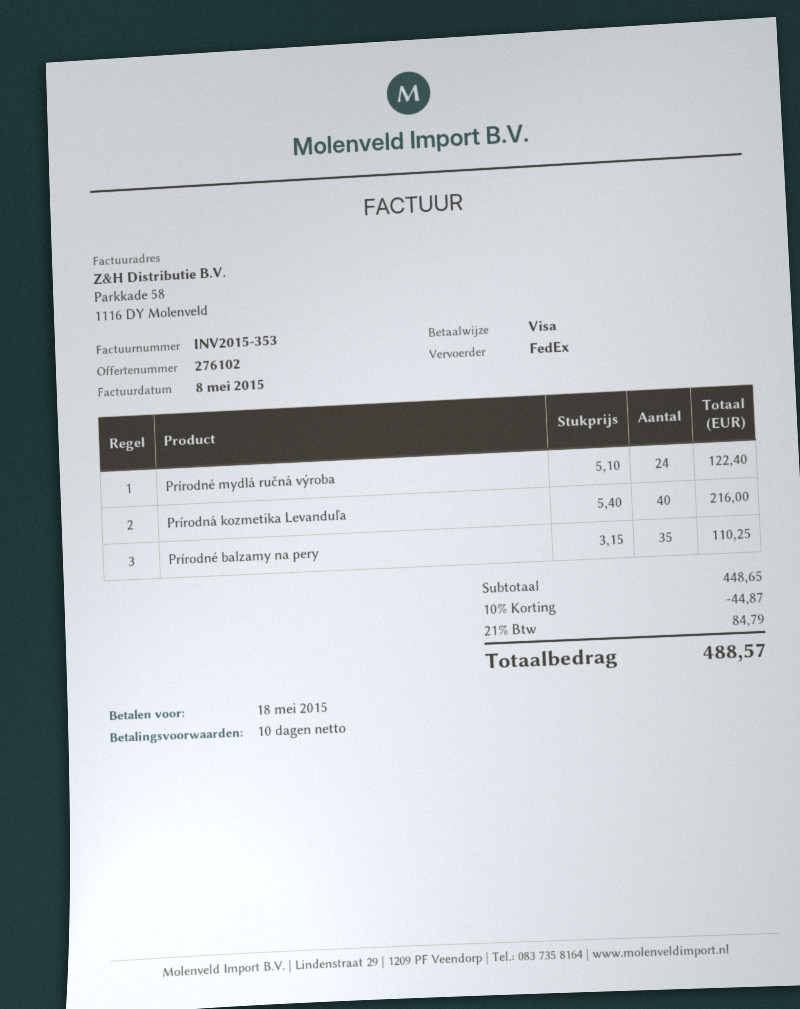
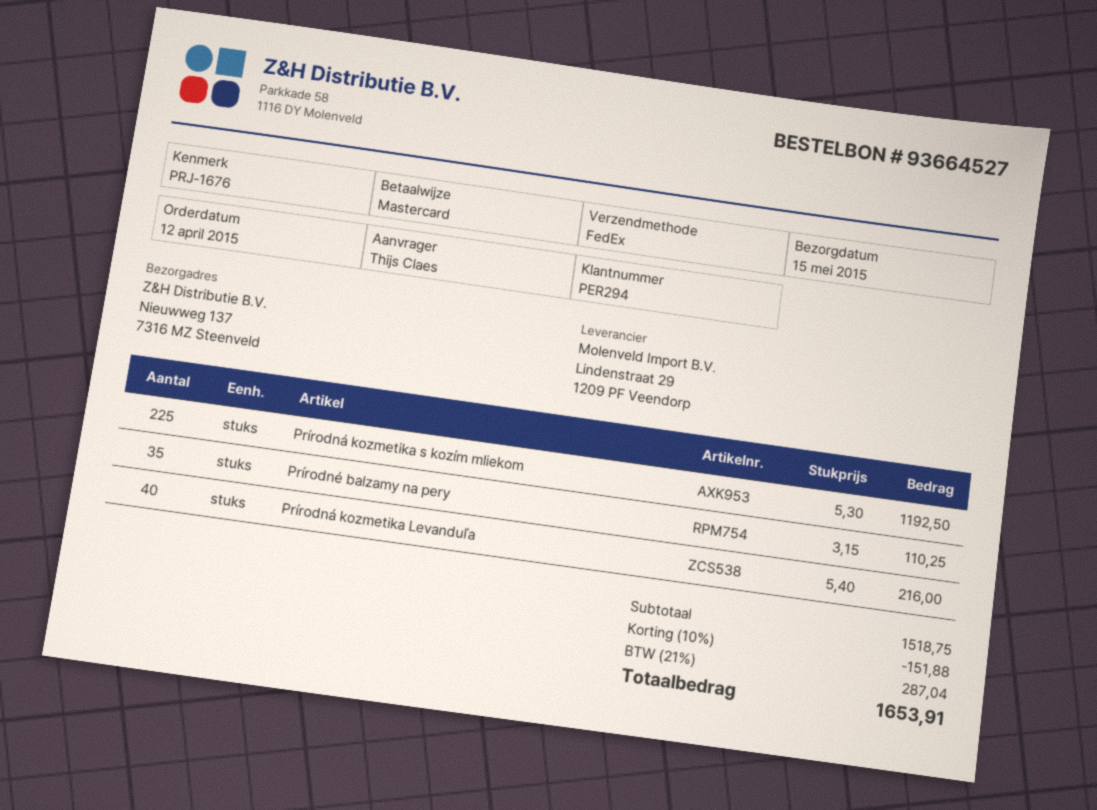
payment method: Visa -> Mastercard
Prírodné mydlá ručná výroba: 24 x 5.10 = 122.40 -> none
Prírodná kozmetika s kozím mliekom: none -> 225 x 5.30 = 1192.50
subtotal: 448.65 -> 1518.75
discount: 10% = 44.87 -> 10% = 151.88
tax: 21% = 84.79 -> 21% = 287.04
total: 488.57 -> 1653.91

